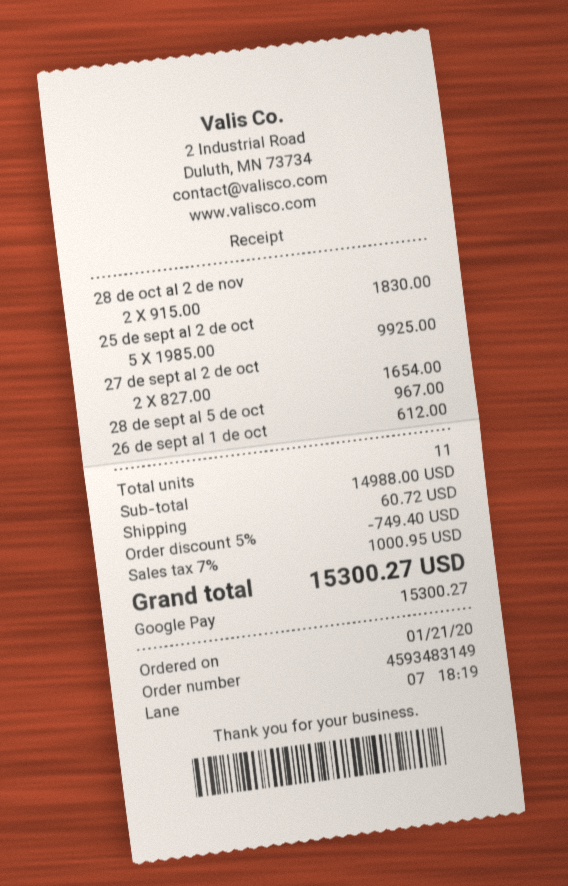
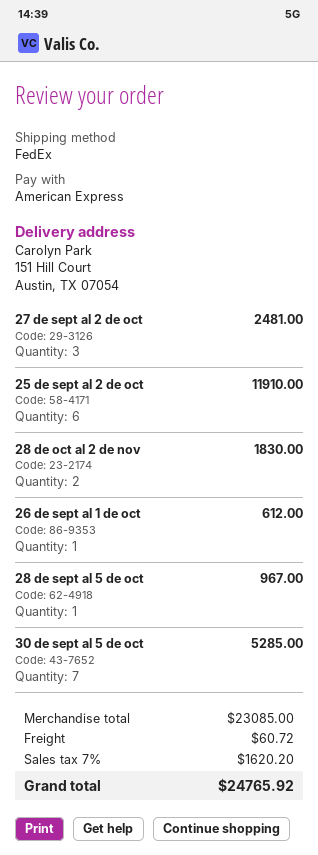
payment method: Google Pay -> American Express
25 de sept al 2 de oct: 5 for 9925.00 -> 6 for 11910.00
27 de sept al 2 de oct: 2 for 1654.00 -> 3 for 2481.00
30 de sept al 5 de oct: none -> 7 for 5285.00
subtotal: 14988.00 -> 23085.00
discount: 5% = 749.40 -> none
tax: 7% = 1000.95 -> 7% = 1620.20
total: 15300.27 -> 24765.92

